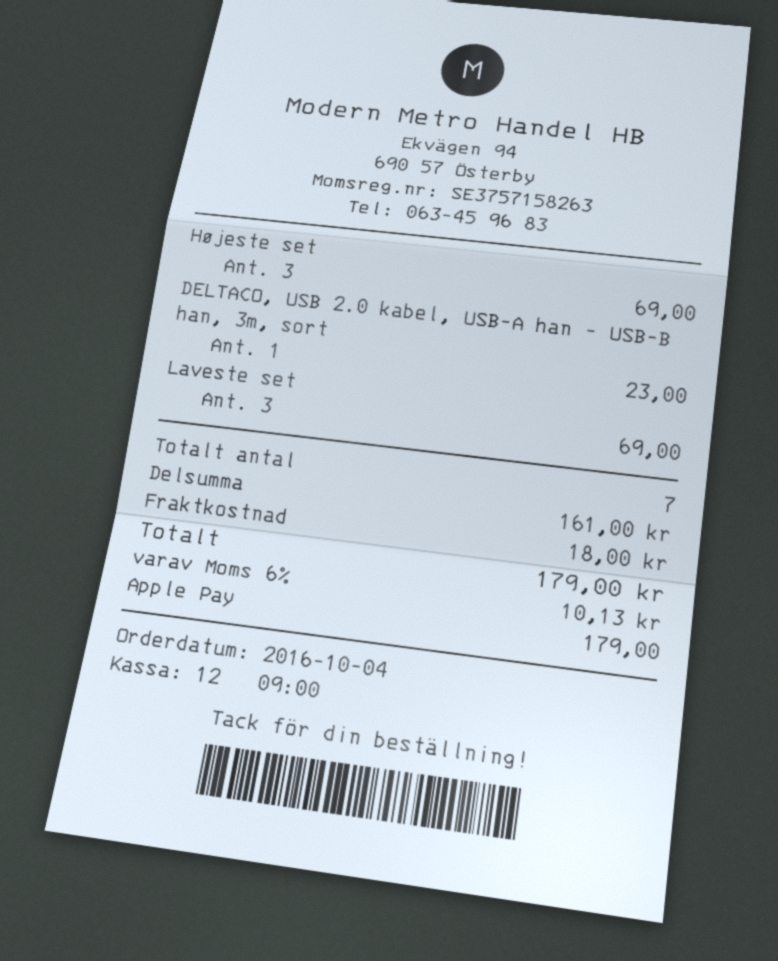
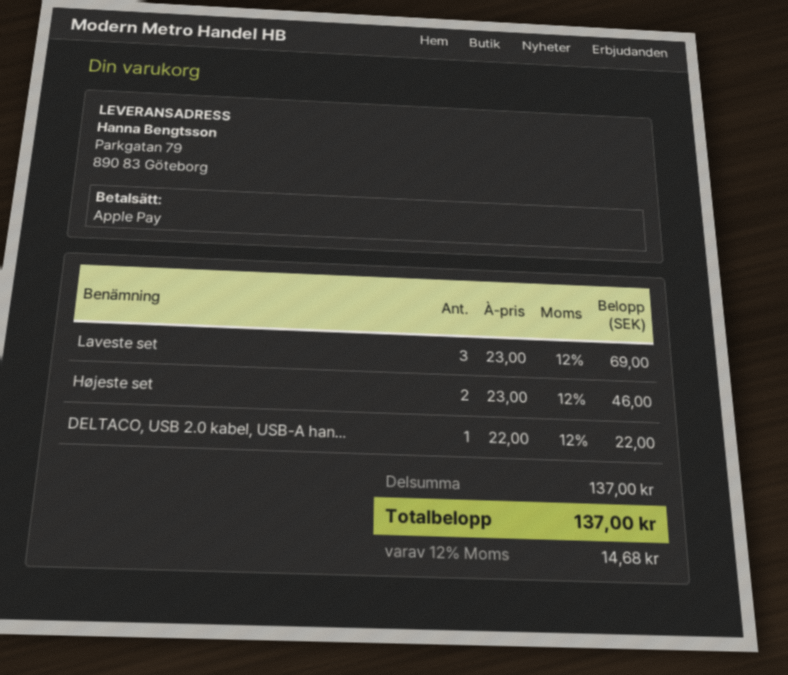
Højeste set: 3 for 69.00 -> 2 for 46.00
DELTACO, USB 2.0 kabel, USB-A han - USB-B han, 3m, sort: 1 for 23.00 -> 1 for 22.00
subtotal: 161.00 -> 137.00
shipping: 18.00 -> none
tax: 6% = 10.13 -> 12% = 14.68
total: 179.00 -> 137.00

